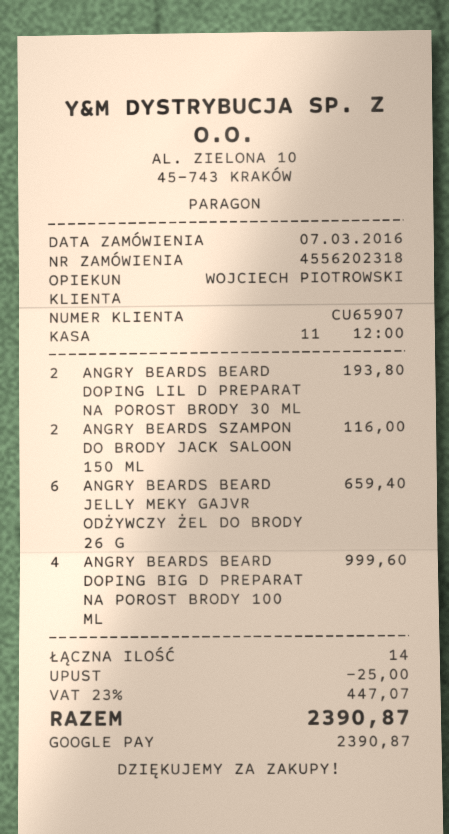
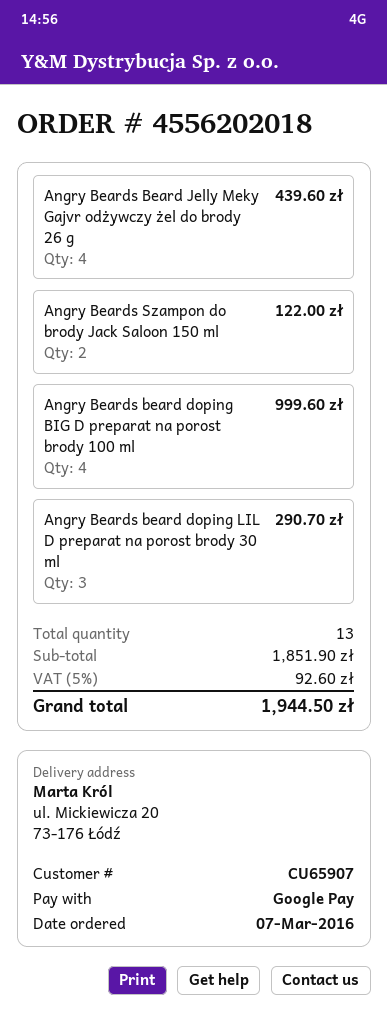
order number: 4556202318 -> 4556202018
ANGRY BEARDS BEARD DOPING LIL D PREPARAT NA POROST BRODY 30 ML: 2 for 193.80 -> 3 for 290.70
ANGRY BEARDS SZAMPON DO BRODY JACK SALOON 150 ML: 2 for 116.00 -> 2 for 122.00
ANGRY BEARDS BEARD JELLY MEKY GAJVR ODŻYWCZY ŻEL DO BRODY 26 G: 6 for 659.40 -> 4 for 439.60
total quantity: 14 -> 13
discount: 25.00 -> none
tax: 23% = 447.07 -> 5% = 92.60
total: 2390.87 -> 1944.50

